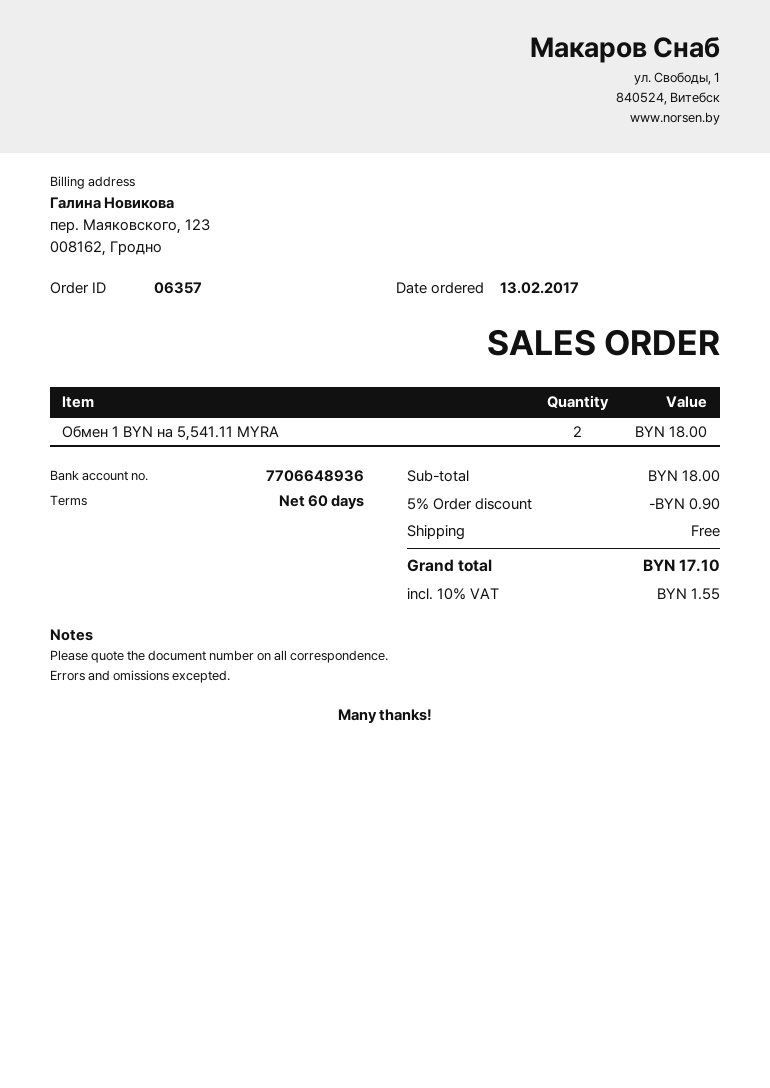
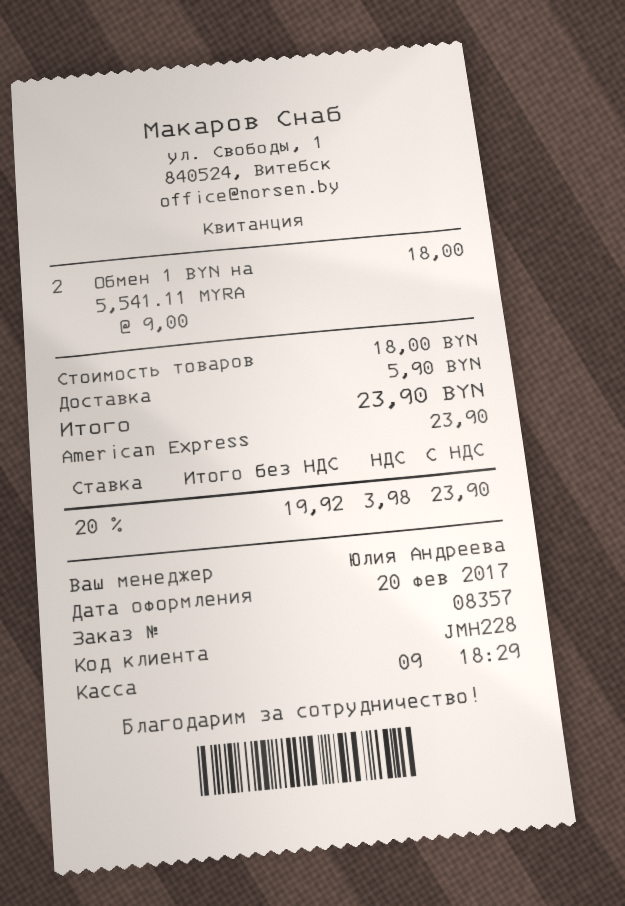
order number: 06357 -> 08357
order date: 2017-02-13 -> 2017-02-20
discount: 5% = 0.90 -> none
shipping: 0.00 -> 5.90
tax: 10% = 1.55 -> 20% = 3.98
total: 17.10 -> 23.90

